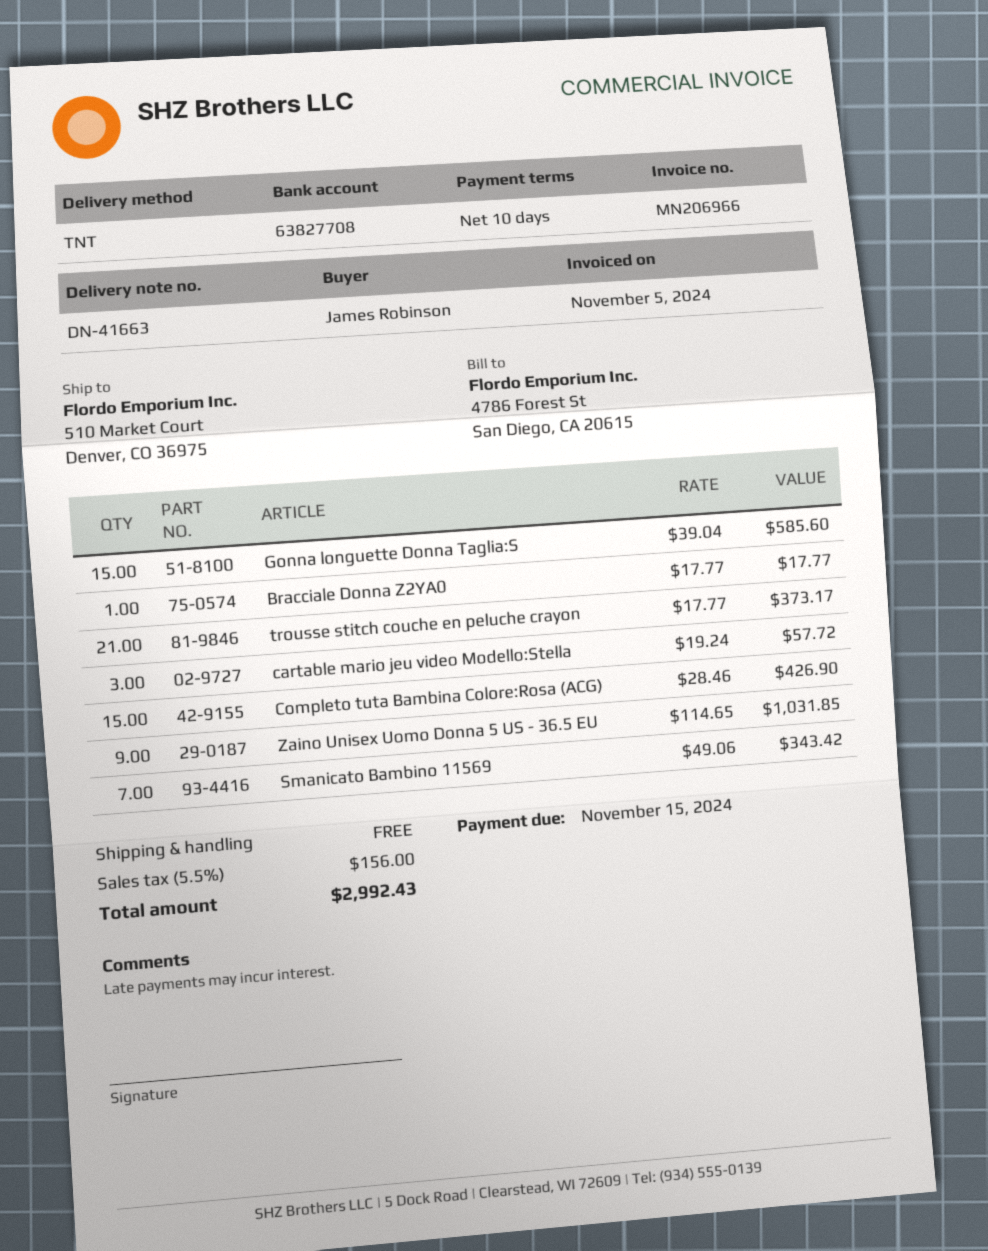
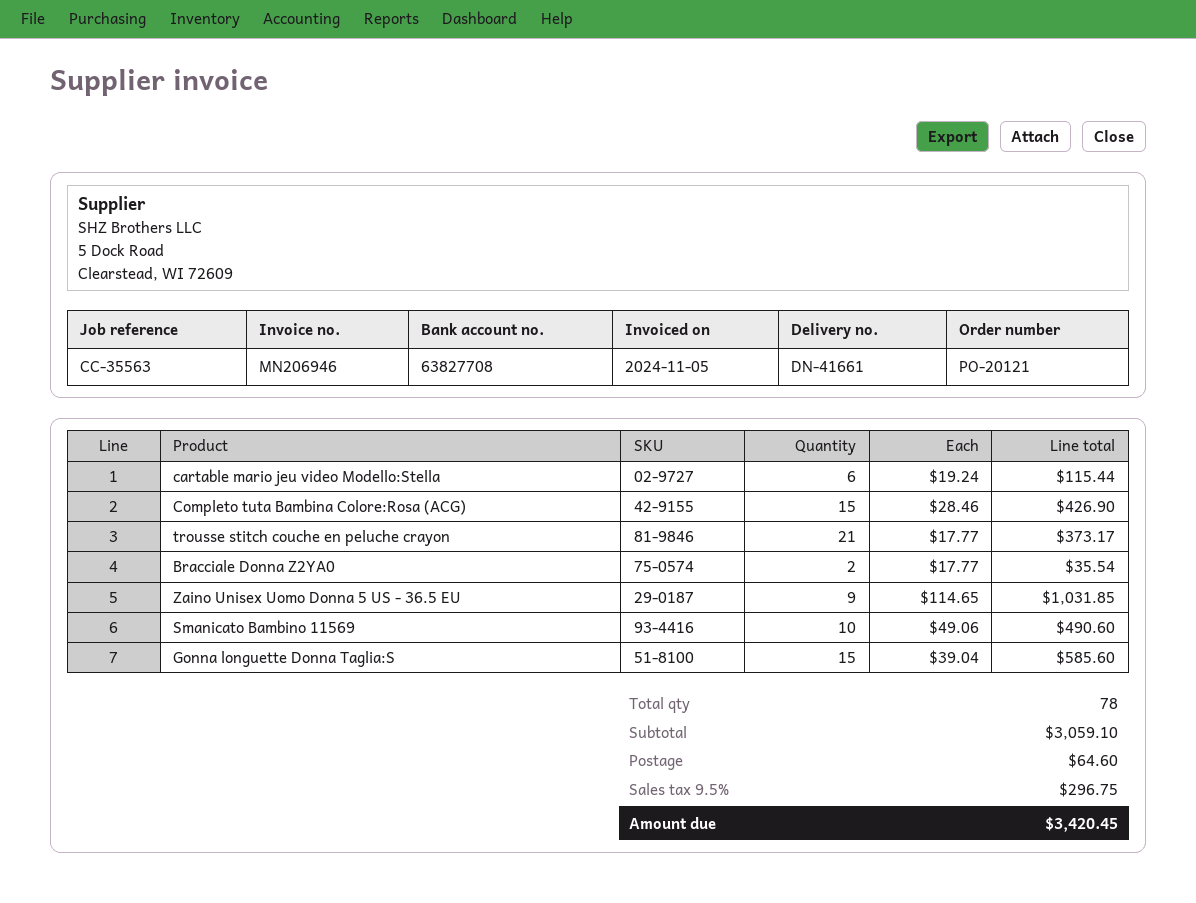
delivery note number: DN-41663 -> DN-41661
invoice number: MN206966 -> MN206946
Bracciale Donna Z2YA0: 1 x 17.77 = 17.77 -> 2 x 17.77 = 35.54
cartable mario jeu video Modello:Stella: 3 x 19.24 = 57.72 -> 6 x 19.24 = 115.44
Smanicato Bambino 11569: 7 x 49.06 = 343.42 -> 10 x 49.06 = 490.60
shipping: 0.00 -> 64.60
tax: 5.5% = 156.00 -> 9.5% = 296.75
total: 2992.43 -> 3420.45

